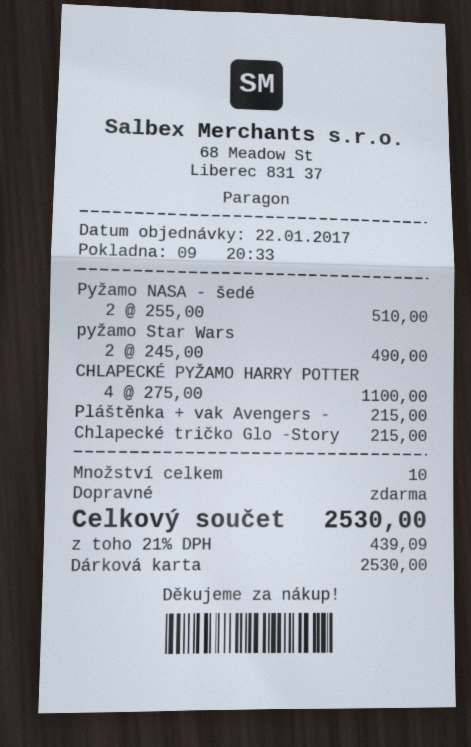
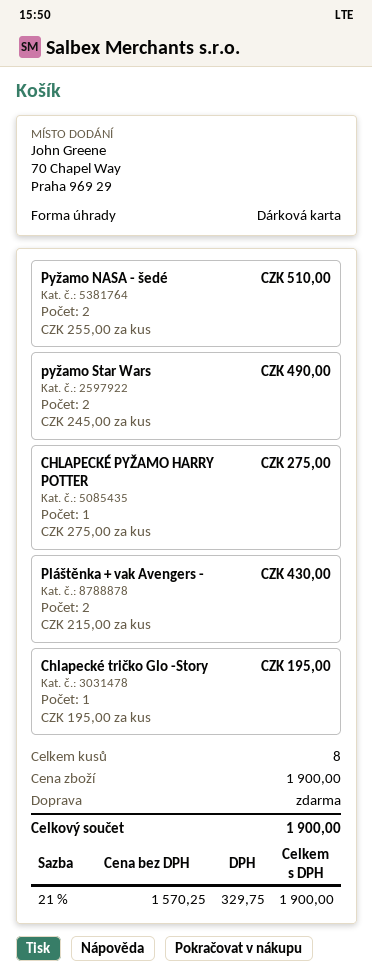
CHLAPECKÉ PYŽAMO HARRY POTTER: 4 x 275.00 = 1100.00 -> 1 x 275.00 = 275.00
Pláštěnka + vak Avengers -: 1 x 215.00 = 215.00 -> 2 x 215.00 = 430.00
Chlapecké tričko Glo -Story: 1 x 215.00 = 215.00 -> 1 x 195.00 = 195.00
total quantity: 10 -> 8
tax: 21% = 439.09 -> 21% = 329.75
total: 2530.00 -> 1900.00

